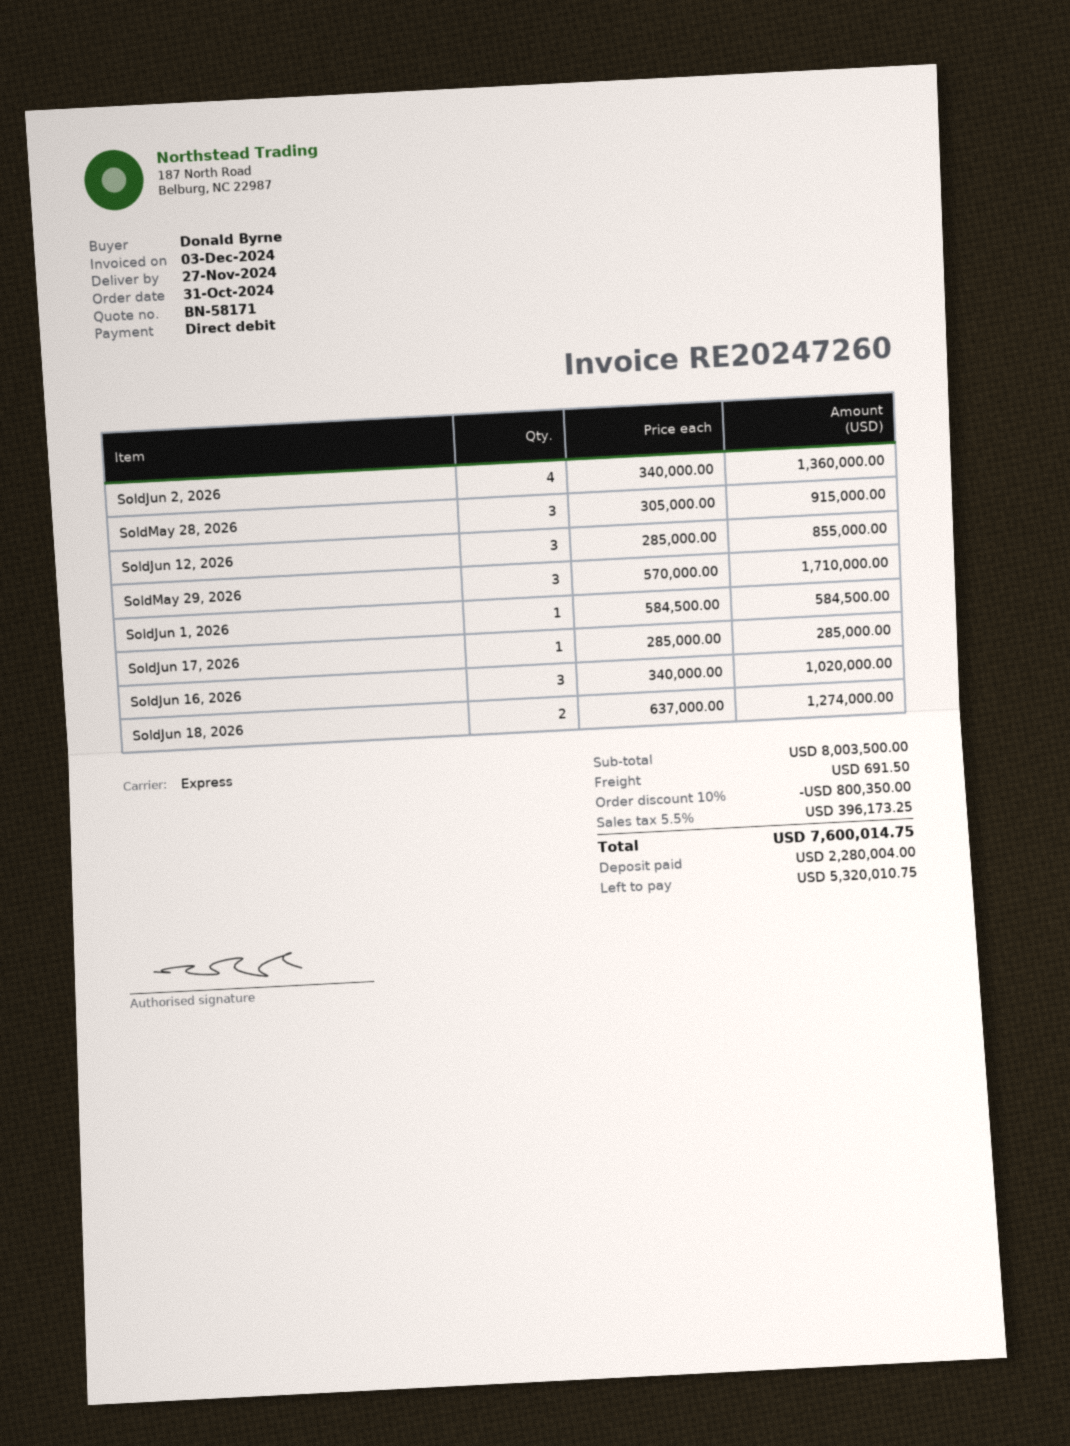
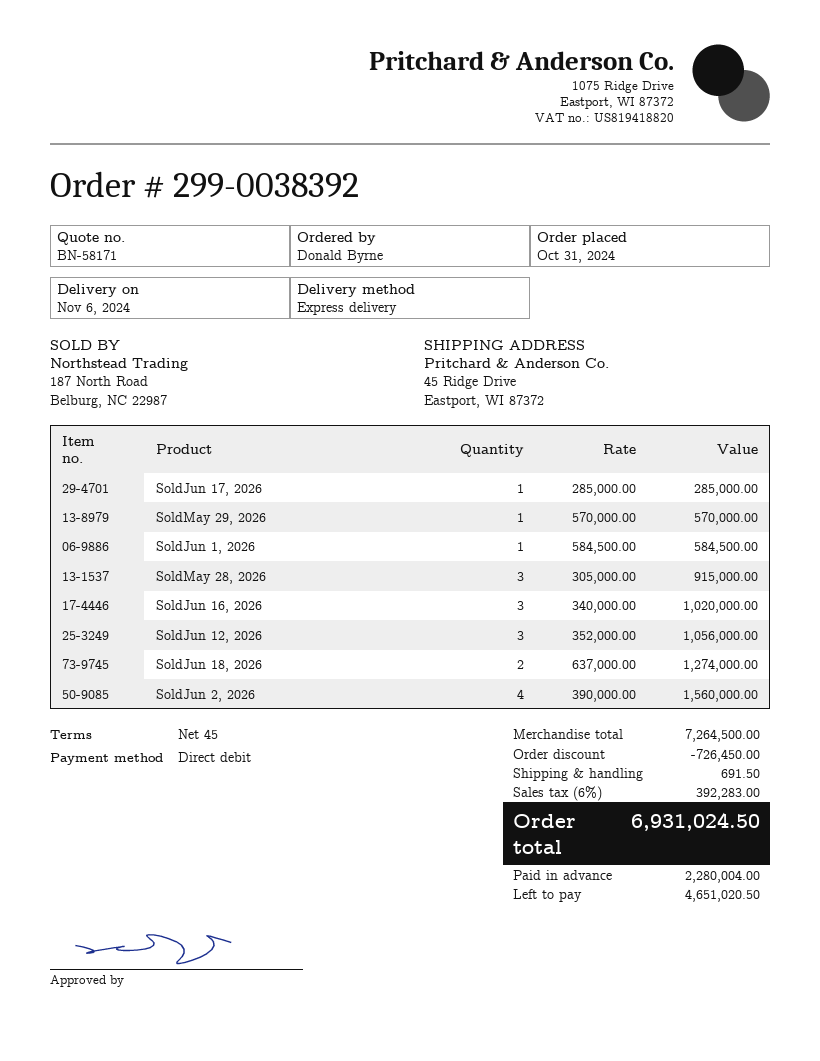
delivery date: 2024-11-27 -> 2024-11-06
SoldJun 2, 2026: 4 x 340000.00 = 1360000.00 -> 4 x 390000.00 = 1560000.00
SoldJun 12, 2026: 3 x 285000.00 = 855000.00 -> 3 x 352000.00 = 1056000.00
SoldMay 29, 2026: 3 x 570000.00 = 1710000.00 -> 1 x 570000.00 = 570000.00
subtotal: 8003500.00 -> 7264500.00
discount: 800350.00 -> 726450.00
tax: 5.5% = 396173.25 -> 6% = 392283.00
total: 7600014.75 -> 6931024.50
balance: 5320010.75 -> 4651020.50

